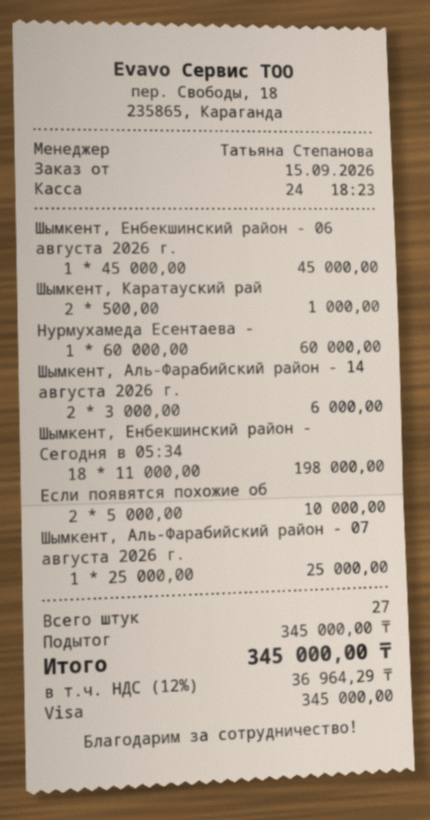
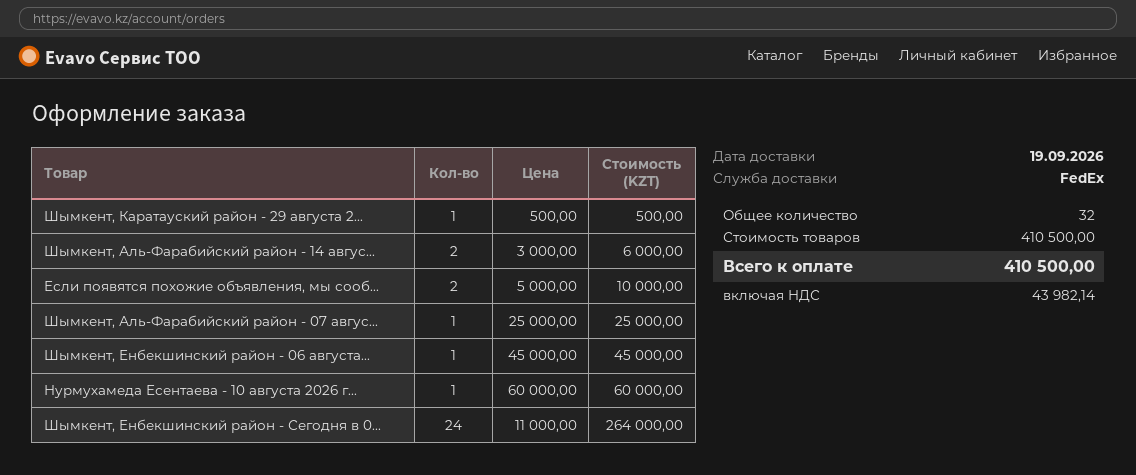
Шымкент, Каратауский рай: 2 x 500.00 = 1000.00 -> 1 x 500.00 = 500.00
Шымкент, Енбекшинский район - Сегодня в 05:34: 18 x 11000.00 = 198000.00 -> 24 x 11000.00 = 264000.00
total quantity: 27 -> 32
subtotal: 345000.00 -> 410500.00
tax: 36964.29 -> 43982.14
total: 345000.00 -> 410500.00

